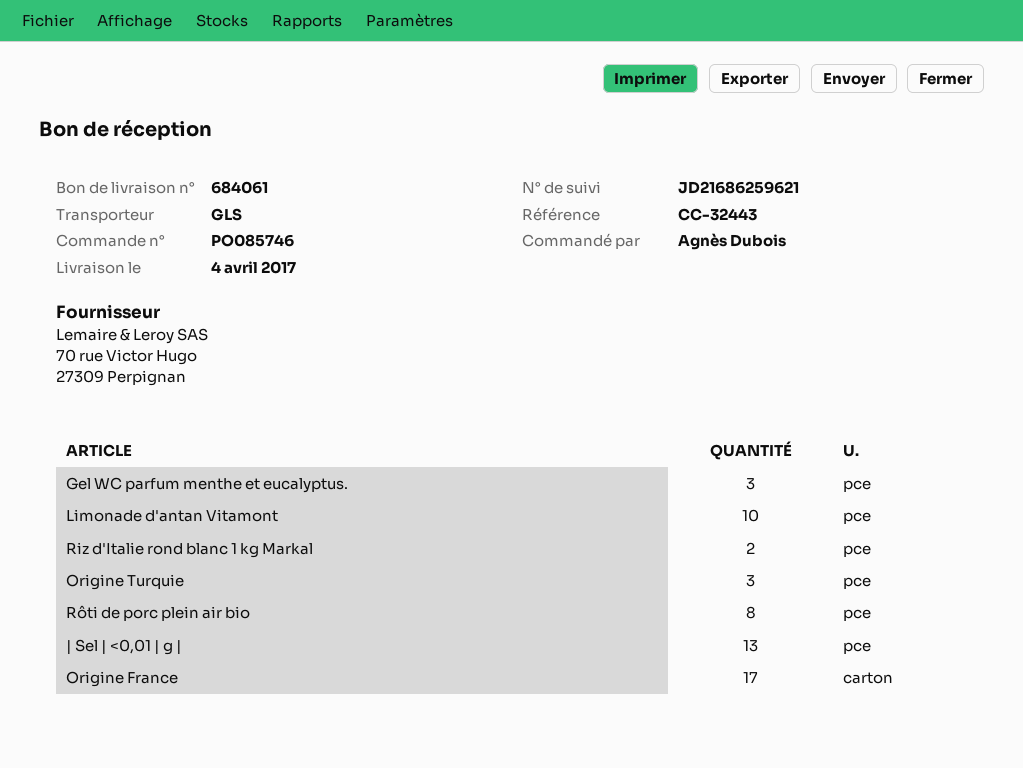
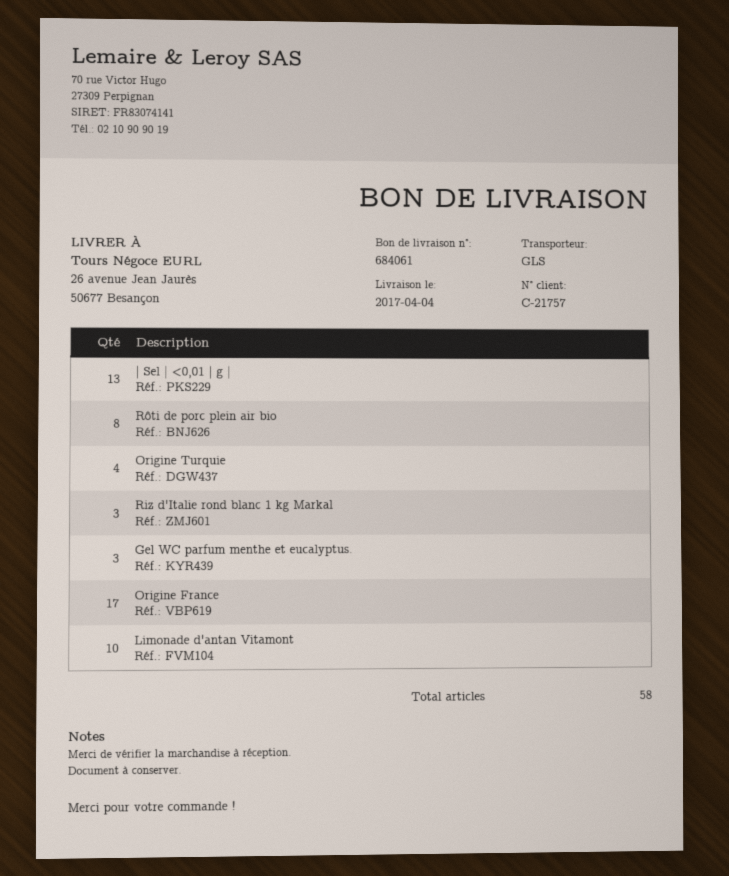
Riz d'Italie rond blanc 1 kg Markal: 2 -> 3
Origine Turquie: 3 -> 4

